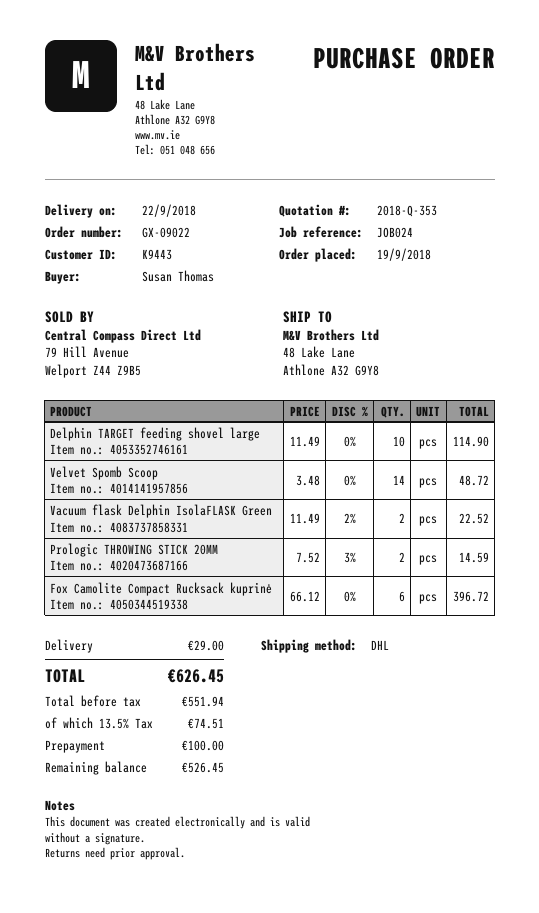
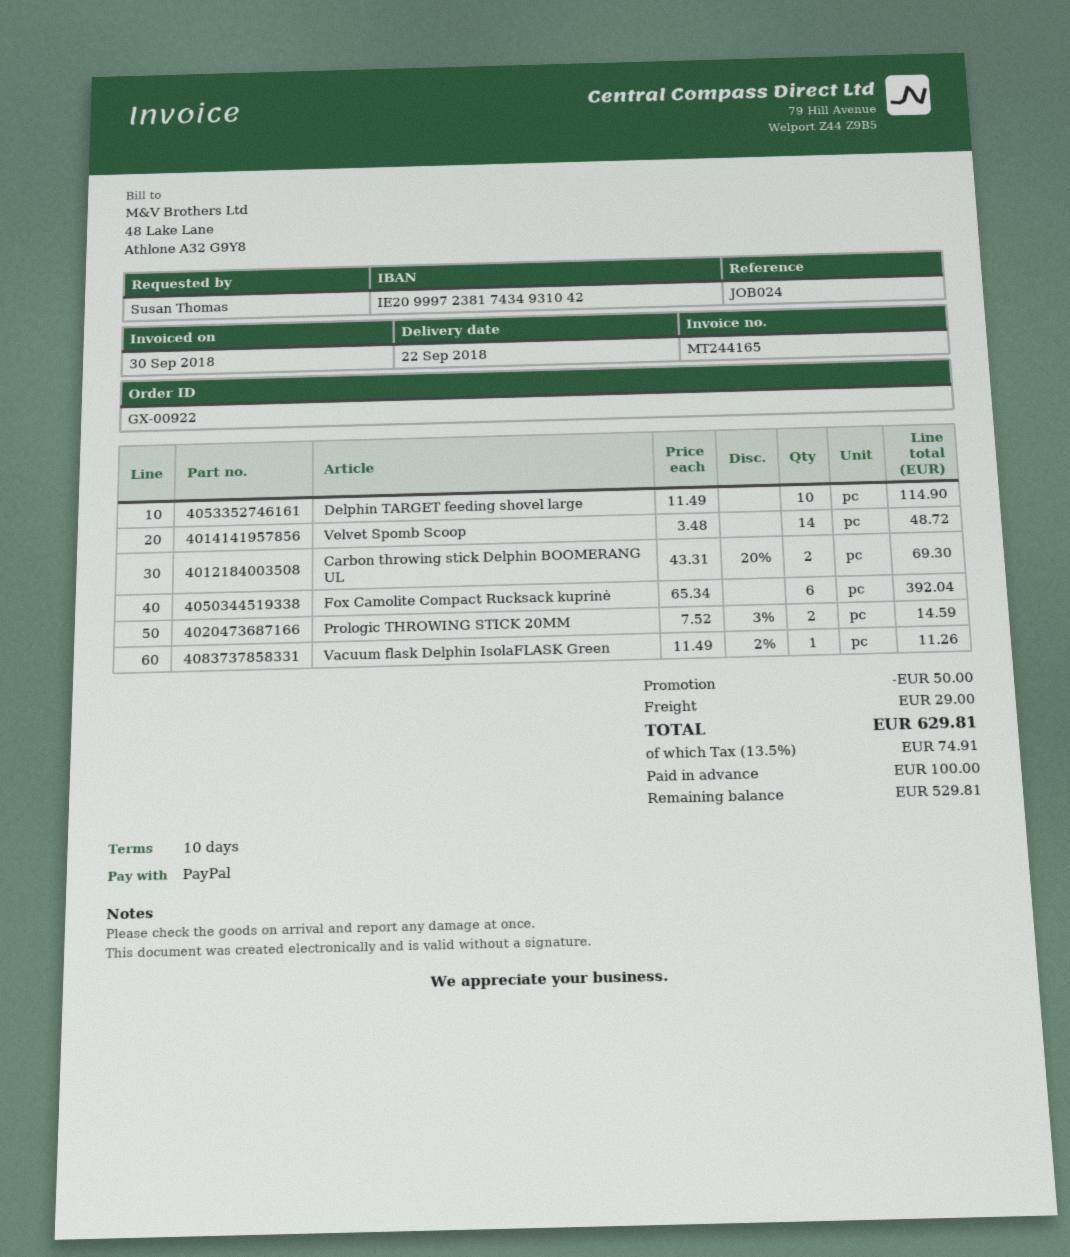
order number: GX-09022 -> GX-00922
Vacuum flask Delphin IsolaFLASK Green: 2 x 11.49 - 2% = 22.52 -> 1 x 11.49 - 2% = 11.26
Fox Camolite Compact Rucksack kuprinė: 6 x 66.12 = 396.72 -> 6 x 65.34 = 392.04
Carbon throwing stick Delphin BOOMERANG UL: none -> 2 x 43.31 - 20% = 69.30
discount: none -> 50.00
tax: 13.5% = 74.51 -> 13.5% = 74.91
total: 626.45 -> 629.81
balance: 526.45 -> 529.81

